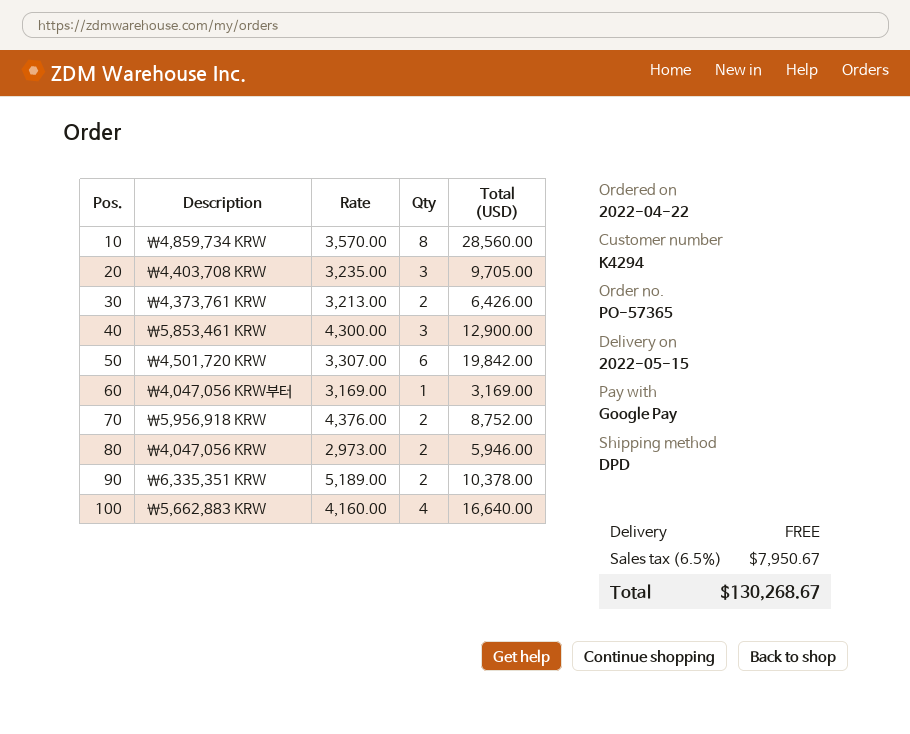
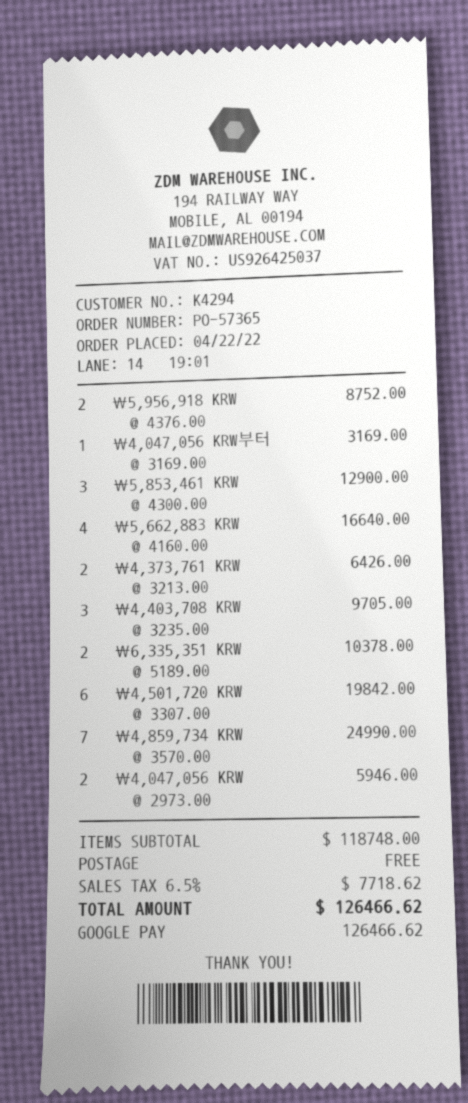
₩4,859,734 KRW: 8 x 3570.00 = 28560.00 -> 7 x 3570.00 = 24990.00
tax: 6.5% = 7950.67 -> 6.5% = 7718.62
total: 130268.67 -> 126466.62

